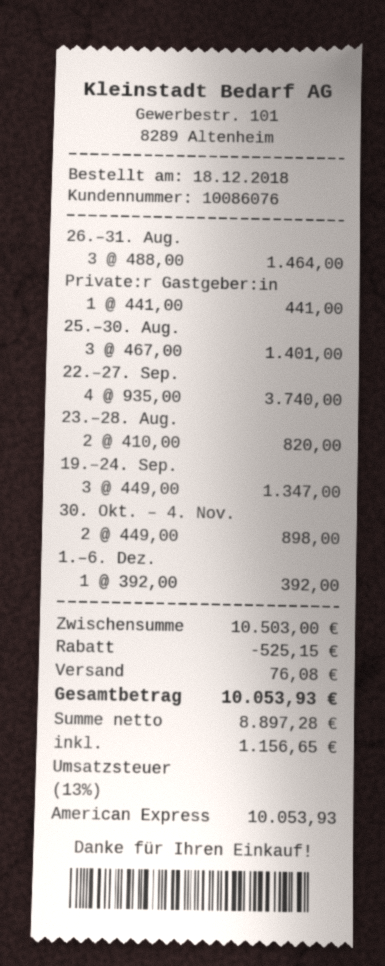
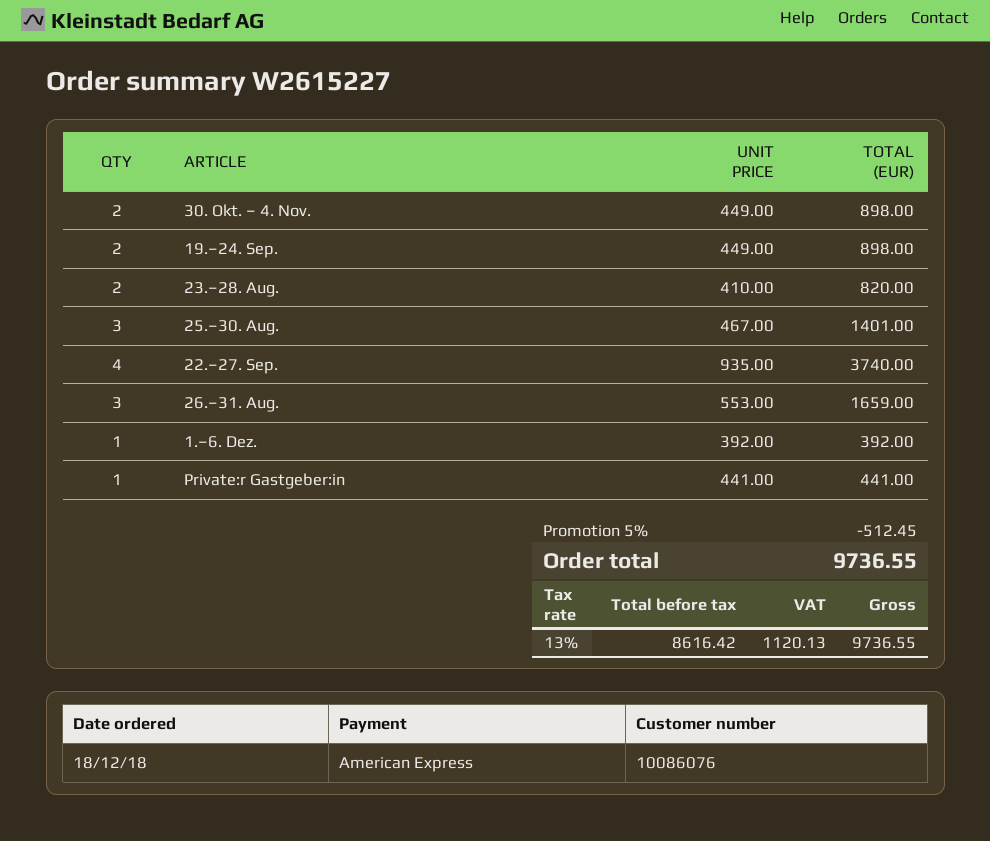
26.–31. Aug.: 3 x 488.00 = 1464.00 -> 3 x 553.00 = 1659.00
19.–24. Sep.: 3 x 449.00 = 1347.00 -> 2 x 449.00 = 898.00
discount: 525.15 -> 512.45
shipping: 76.08 -> none
net: 8897.28 -> 8616.42
tax: 13% = 1156.65 -> 13% = 1120.13
total: 10053.93 -> 9736.55

